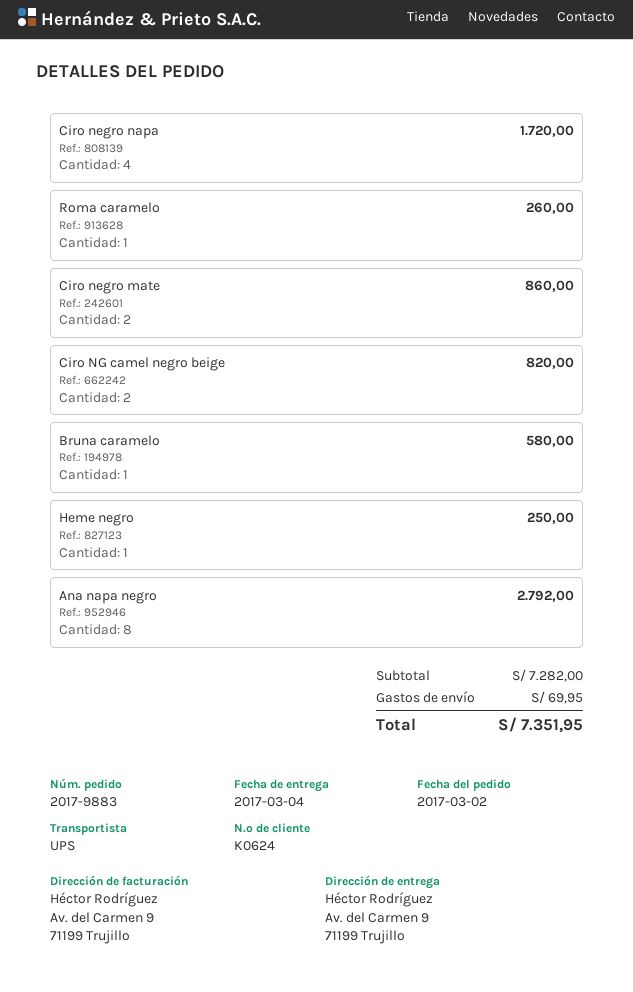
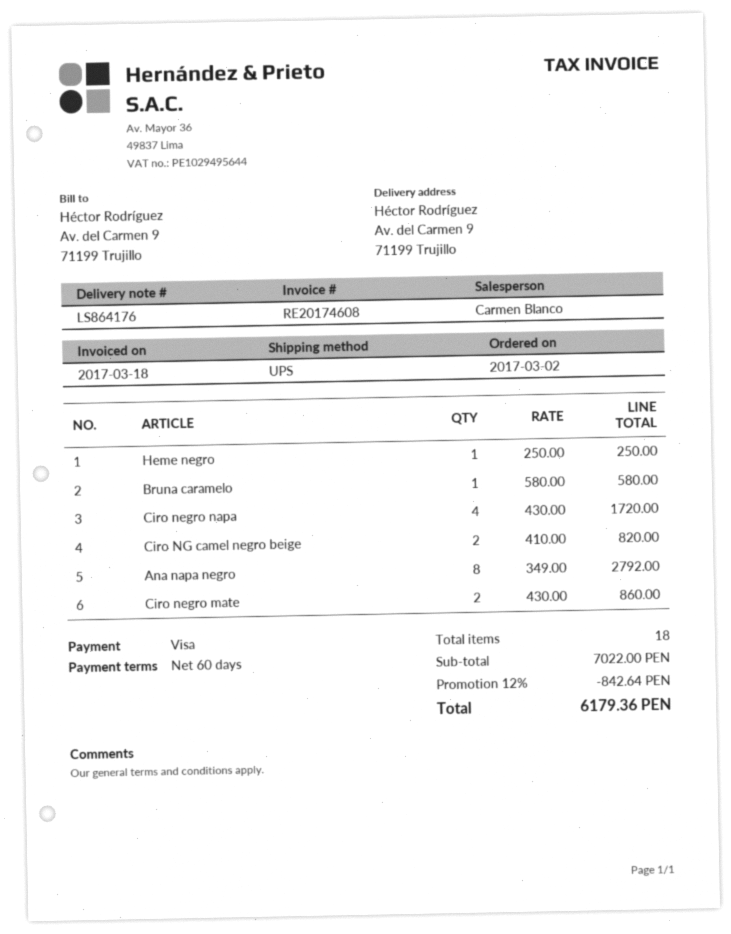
Roma caramelo: 1 for 260.00 -> none
subtotal: 7282.00 -> 7022.00
discount: none -> 12% = 842.64
shipping: 69.95 -> none
total: 7351.95 -> 6179.36

